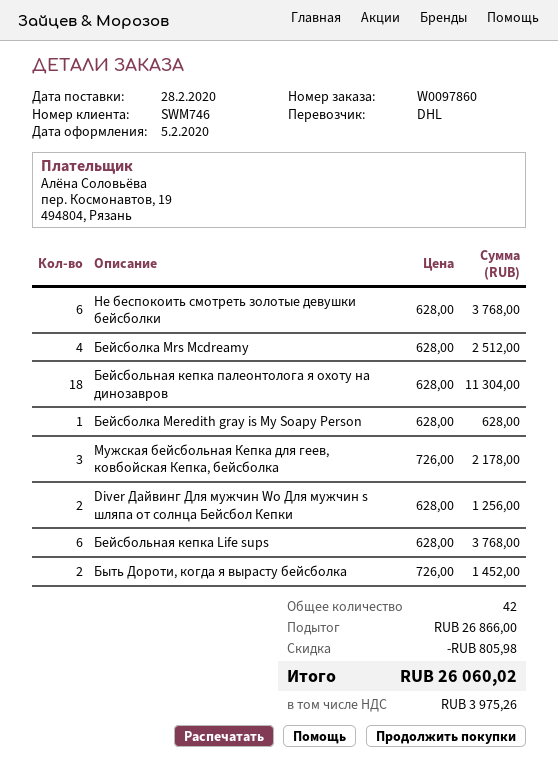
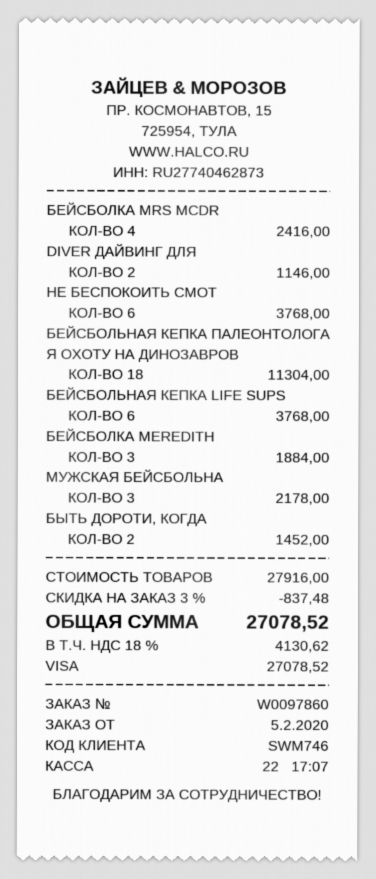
Бейсболка Mrs Mcdreamy: 4 for 2512.00 -> 4 for 2416.00
Бейсболка Meredith gray is My Soapy Person: 1 for 628.00 -> 3 for 1884.00
Diver Дайвинг Для мужчин Wo Для мужчин s шляпа от солнца Бейсбол Кепки: 2 for 1256.00 -> 2 for 1146.00
subtotal: 26866.00 -> 27916.00
discount: 805.98 -> 837.48
tax: 3975.26 -> 4130.62
total: 26060.02 -> 27078.52

